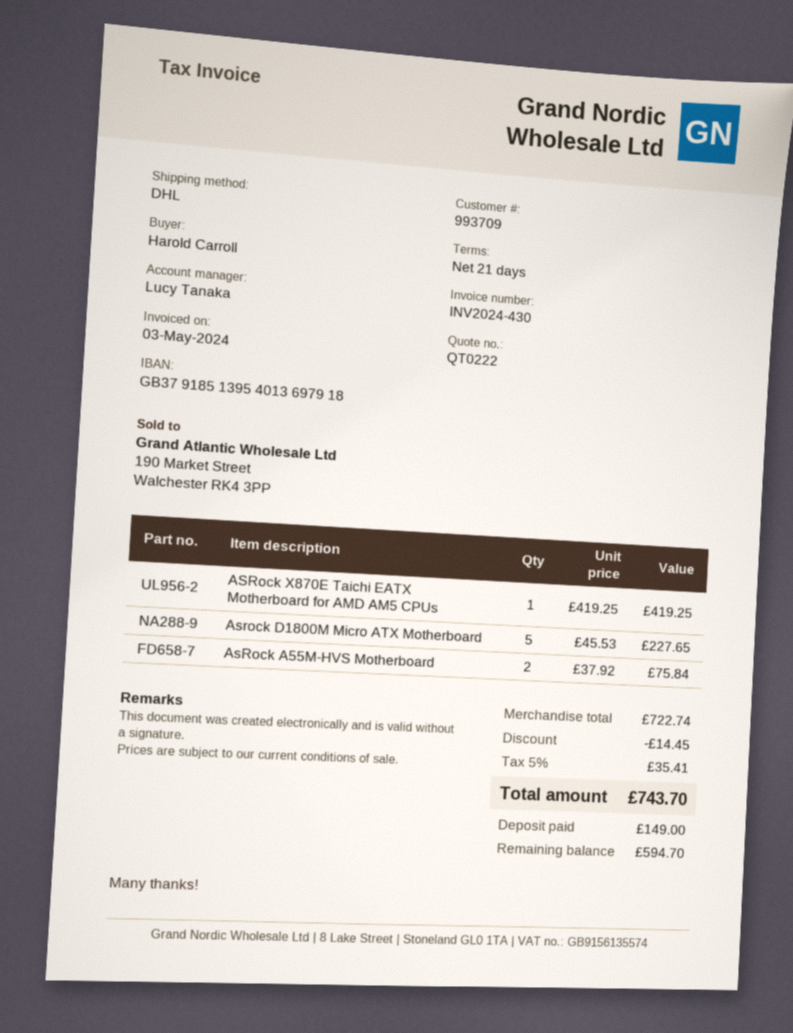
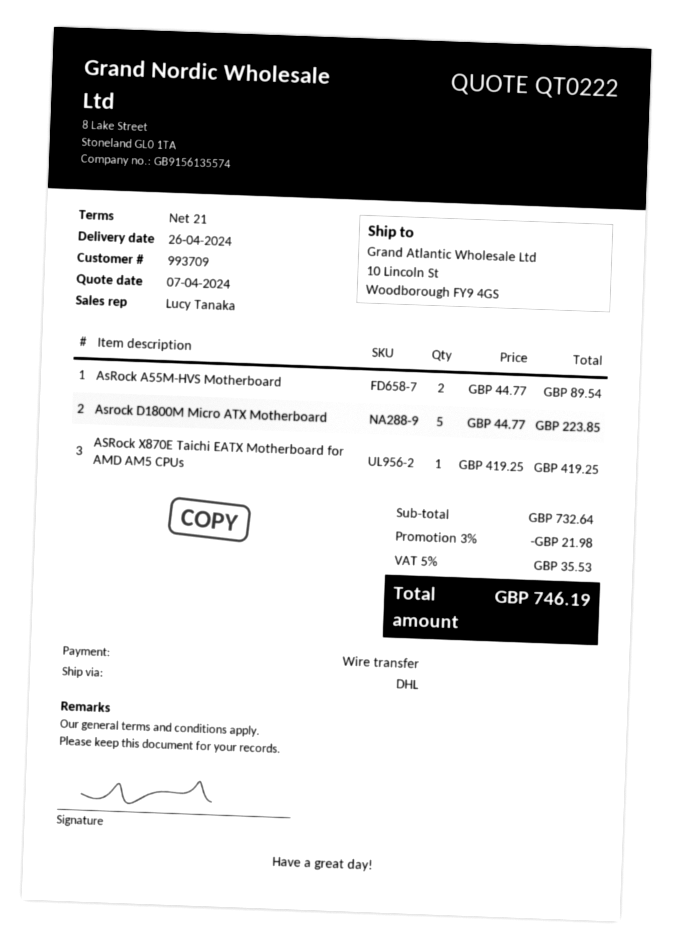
Asrock D1800M Micro ATX Motherboard: 5 x 45.53 = 227.65 -> 5 x 44.77 = 223.85
AsRock A55M-HVS Motherboard: 2 x 37.92 = 75.84 -> 2 x 44.77 = 89.54
subtotal: 722.74 -> 732.64
discount: 14.45 -> 21.98
tax: 5% = 35.41 -> 5% = 35.53
total: 743.70 -> 746.19

